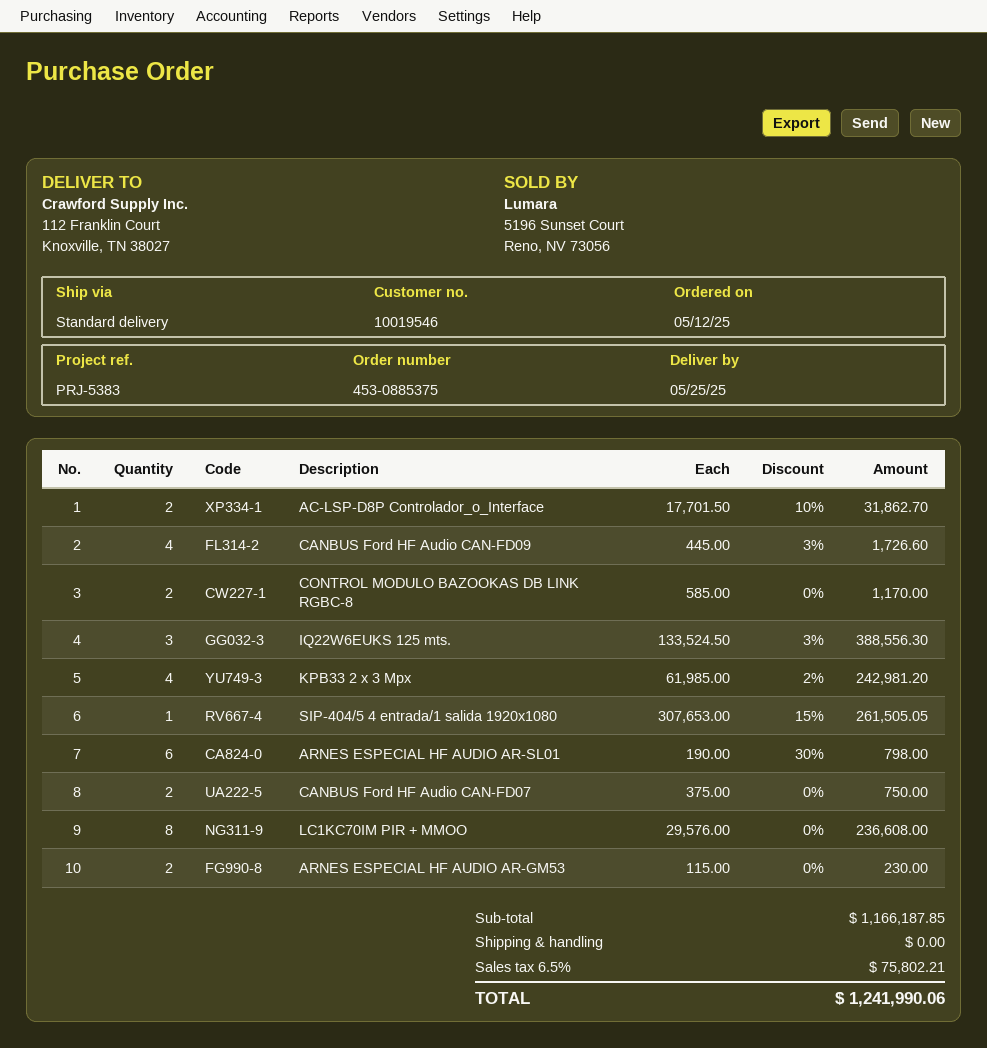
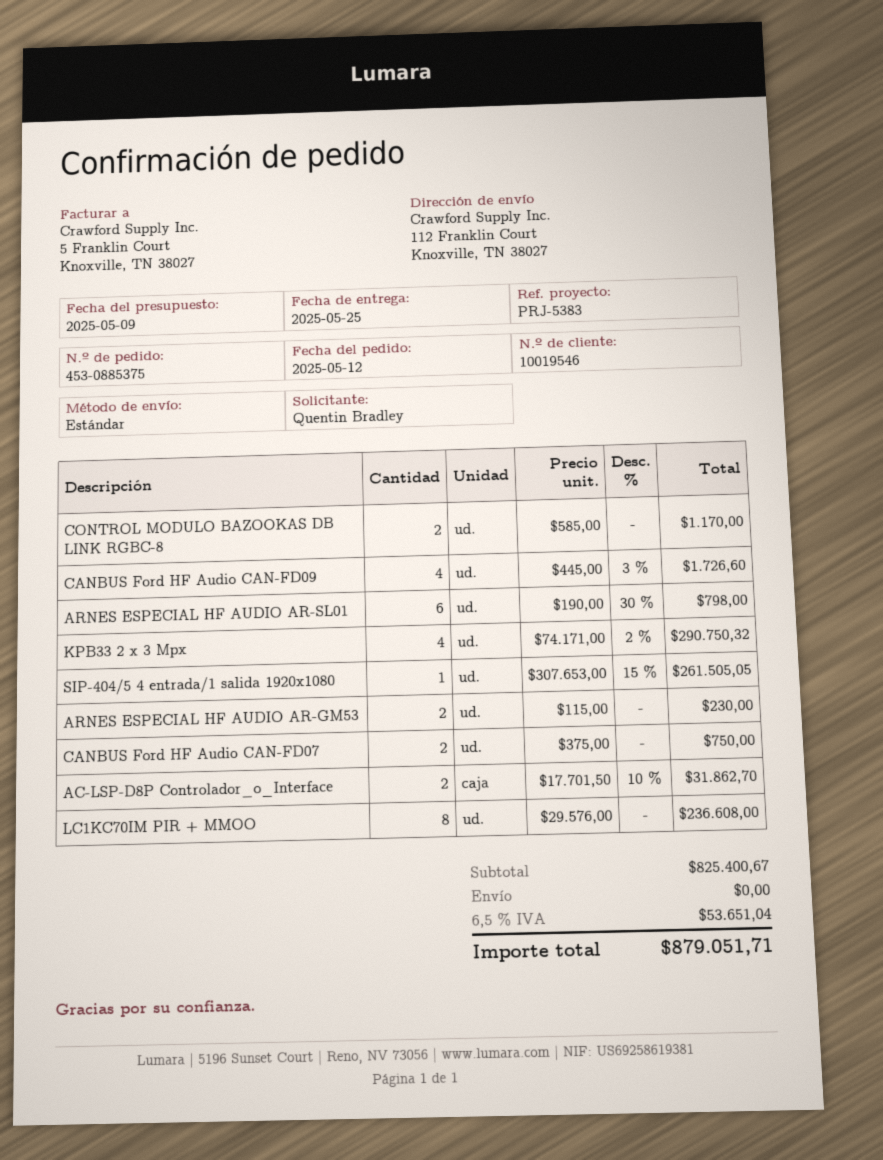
IQ22W6EUKS 125 mts.: 3 x 133524.50 - 3% = 388556.30 -> none
KPB33 2 x 3 Mpx: 4 x 61985.00 - 2% = 242981.20 -> 4 x 74171.00 - 2% = 290750.32
subtotal: 1166187.85 -> 825400.67
tax: 6.5% = 75802.21 -> 6.5% = 53651.04
total: 1241990.06 -> 879051.71

